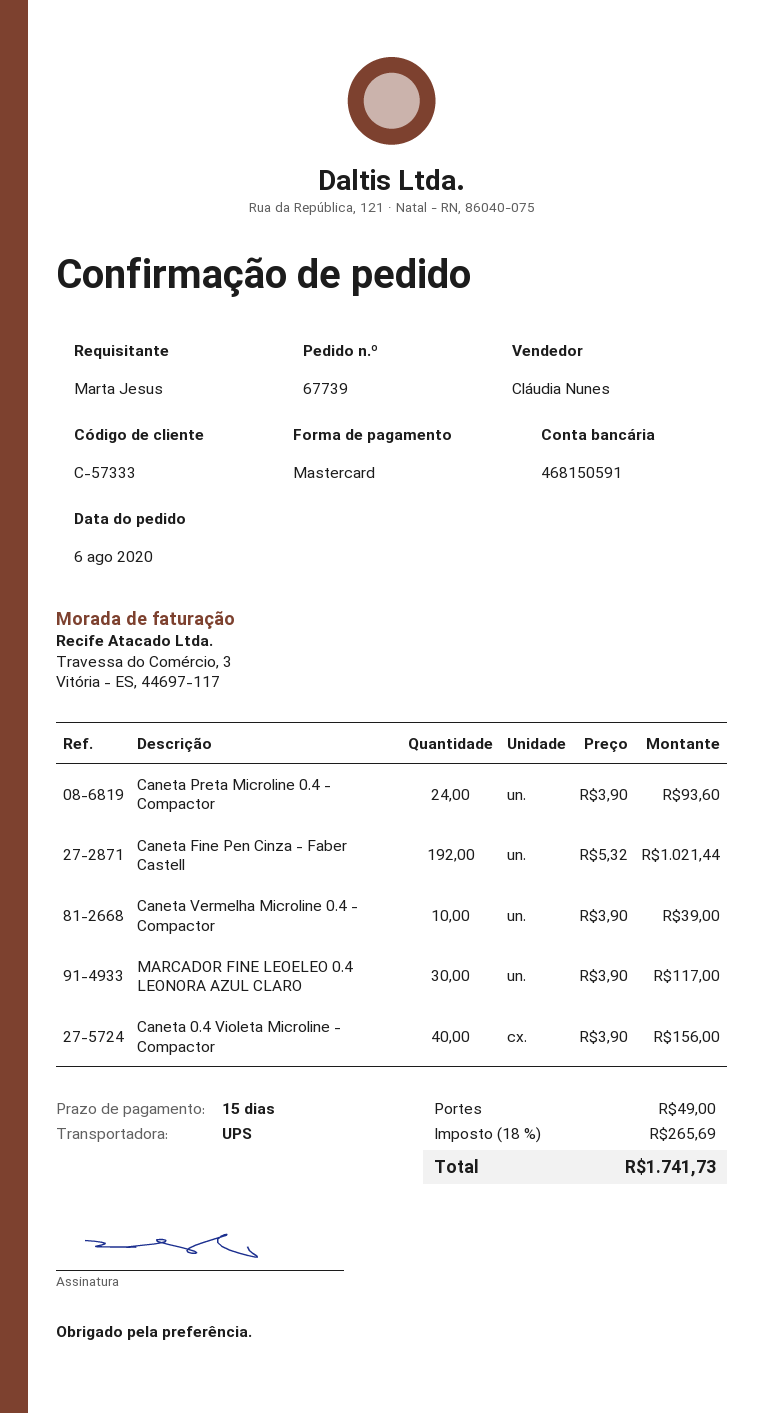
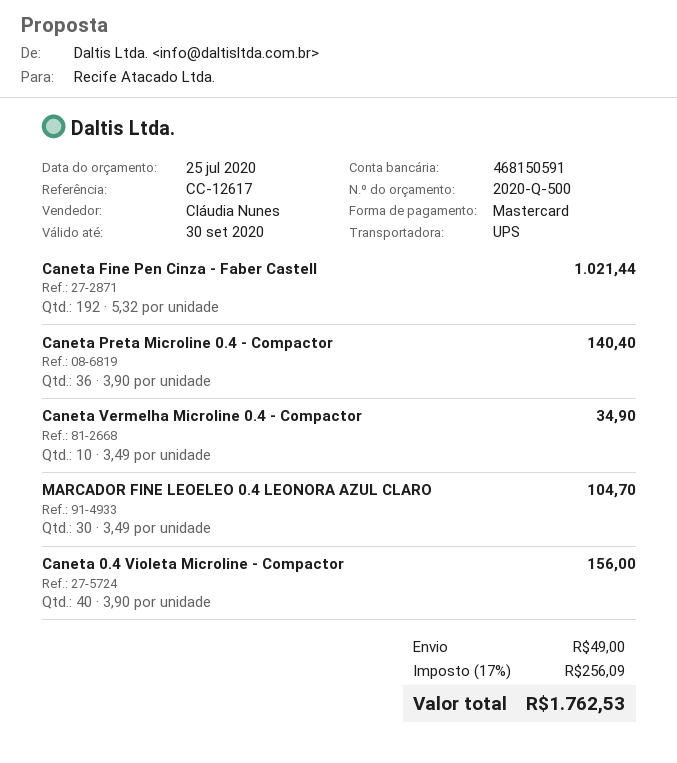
Caneta Preta Microline 0.4 - Compactor: 24 x 3.90 = 93.60 -> 36 x 3.90 = 140.40
Caneta Vermelha Microline 0.4 - Compactor: 10 x 3.90 = 39.00 -> 10 x 3.49 = 34.90
MARCADOR FINE LEOELEO 0.4 LEONORA AZUL CLARO: 30 x 3.90 = 117.00 -> 30 x 3.49 = 104.70
tax: 18% = 265.69 -> 17% = 256.09
total: 1741.73 -> 1762.53

